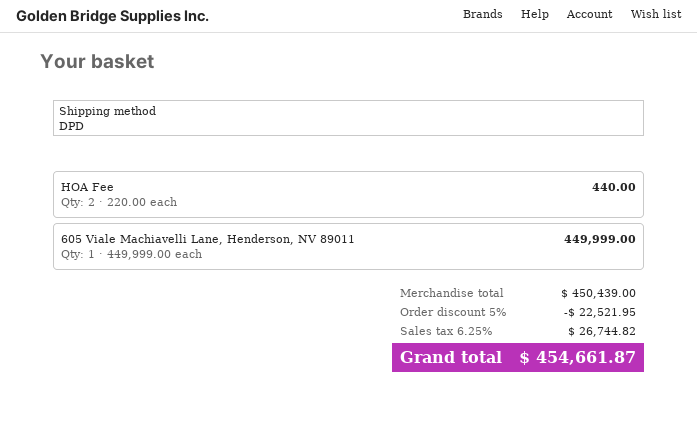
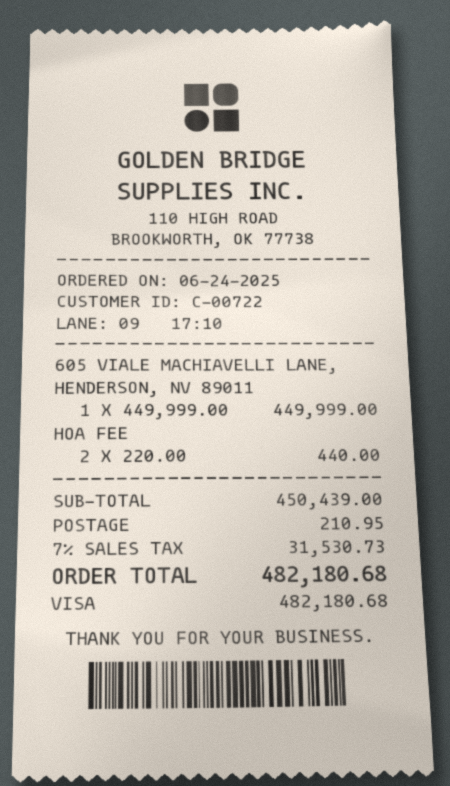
discount: 5% = 22521.95 -> none
shipping: none -> 210.95
tax: 6.25% = 26744.82 -> 7% = 31530.73
total: 454661.87 -> 482180.68

